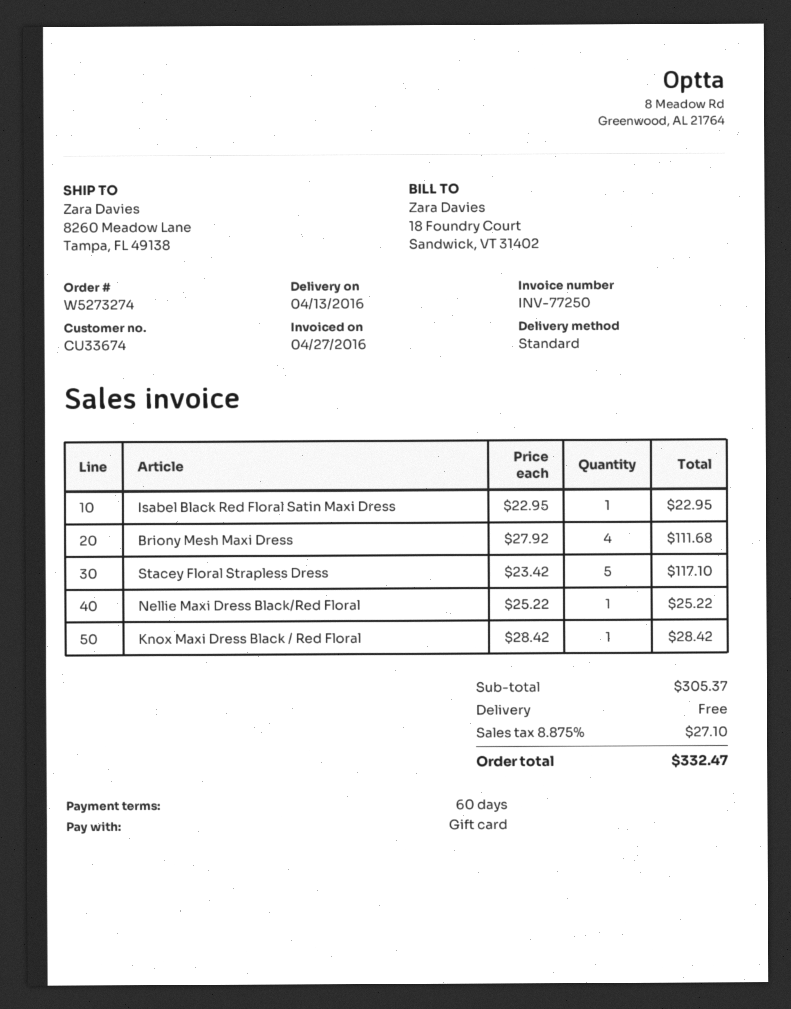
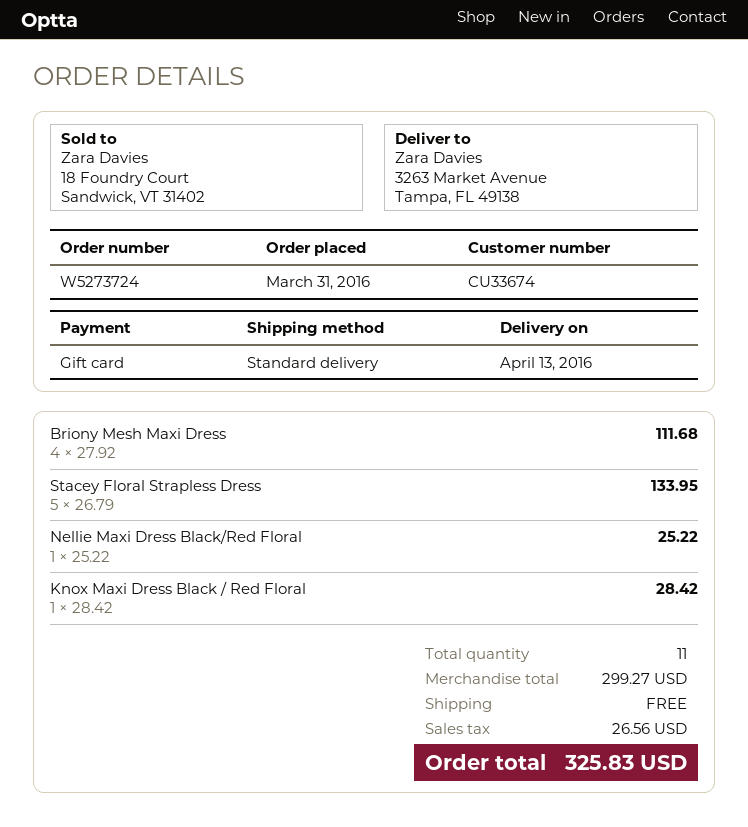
order number: W5273274 -> W5273724
ship to: 8260 Meadow Lane, Tampa, FL 49138 -> 3263 Market Avenue, Tampa, FL 49138
Isabel Black Red Floral Satin Maxi Dress: 1 x 22.95 = 22.95 -> none
Stacey Floral Strapless Dress: 5 x 23.42 = 117.10 -> 5 x 26.79 = 133.95
subtotal: 305.37 -> 299.27
tax: 27.10 -> 26.56
total: 332.47 -> 325.83

